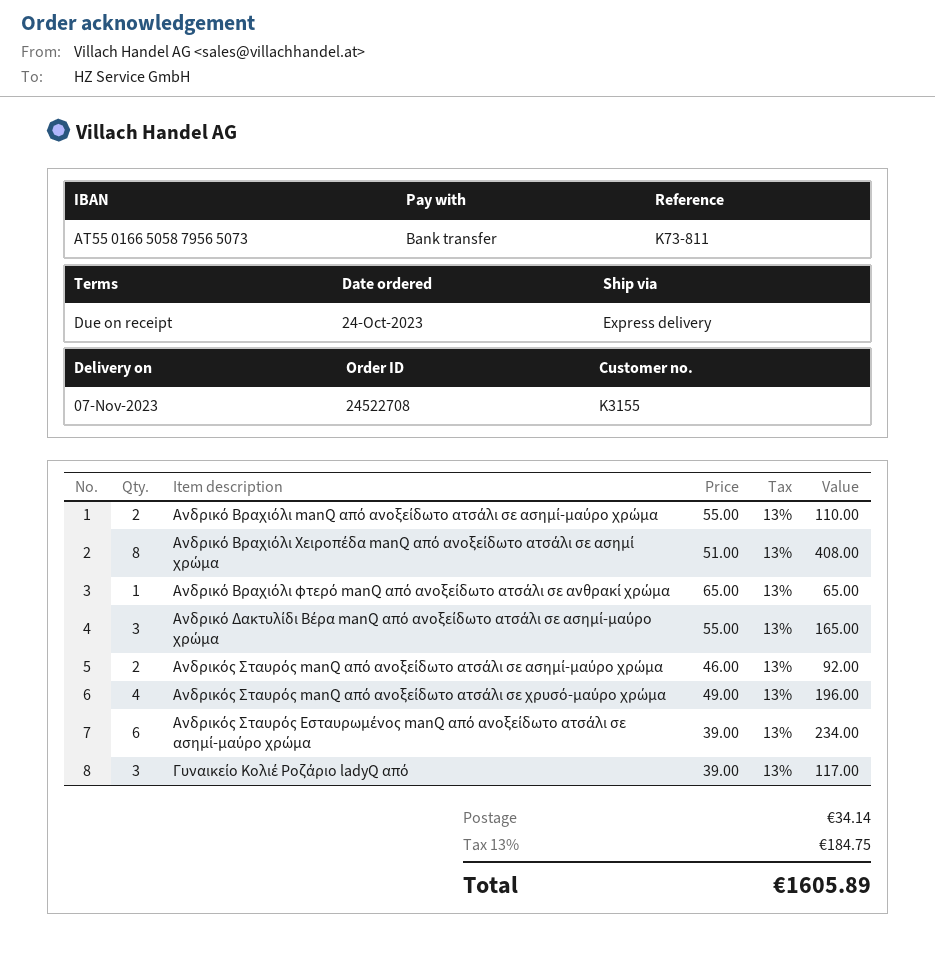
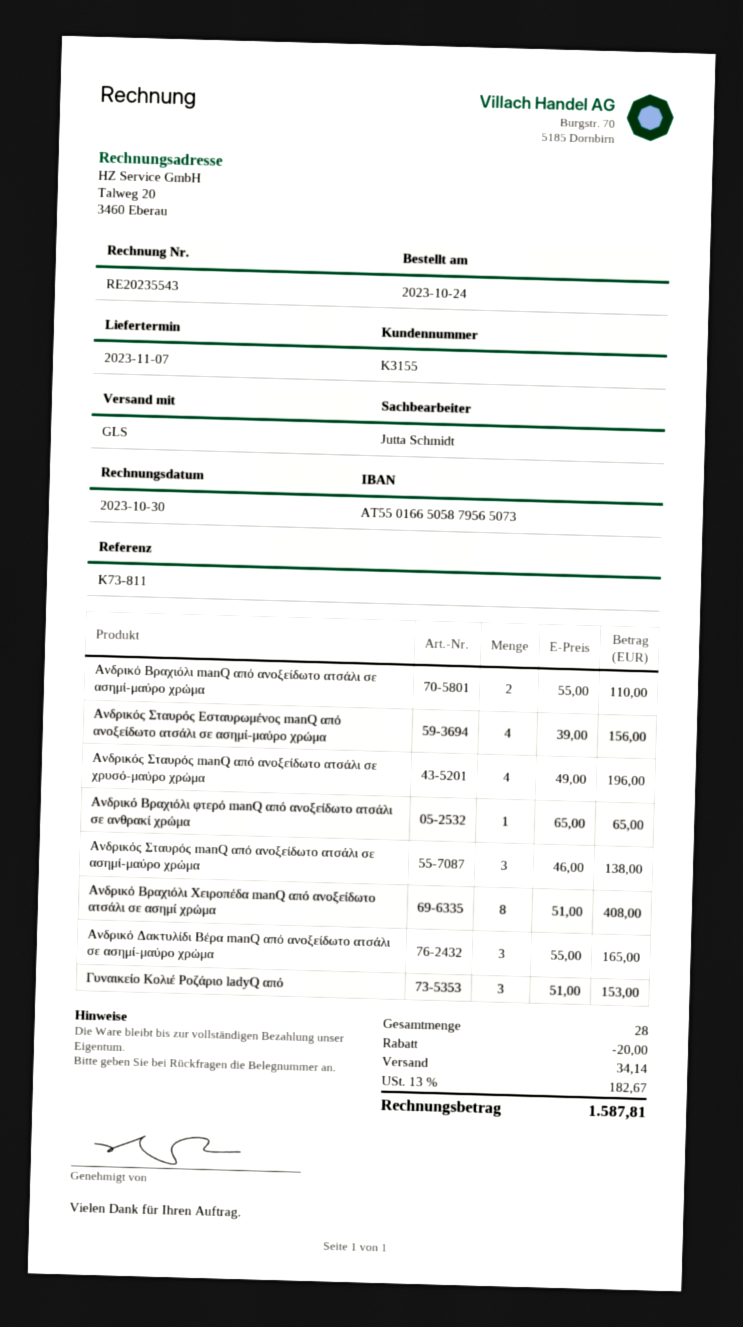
shipping method: express -> GLS
Ανδρικός Σταυρός manQ από ανοξείδωτο ατσάλι σε ασημί-μαύρο χρώμα: 2 x 46.00 = 92.00 -> 3 x 46.00 = 138.00
Ανδρικός Σταυρός Εσταυρωμένος manQ από ανοξείδωτο ατσάλι σε ασημί-μαύρο χρώμα: 6 x 39.00 = 234.00 -> 4 x 39.00 = 156.00
Γυναικείο Κολιέ Ροζάριο ladyQ από: 3 x 39.00 = 117.00 -> 3 x 51.00 = 153.00
discount: none -> 20.00
tax: 13% = 184.75 -> 13% = 182.67
total: 1605.89 -> 1587.81

